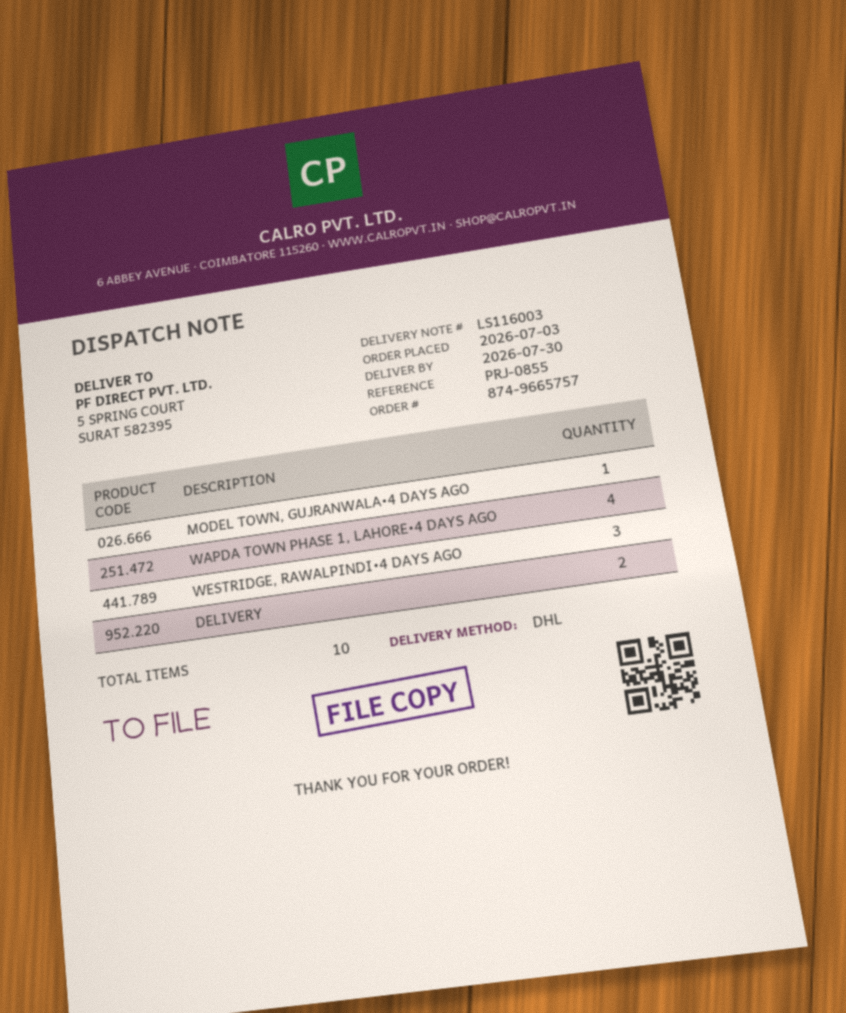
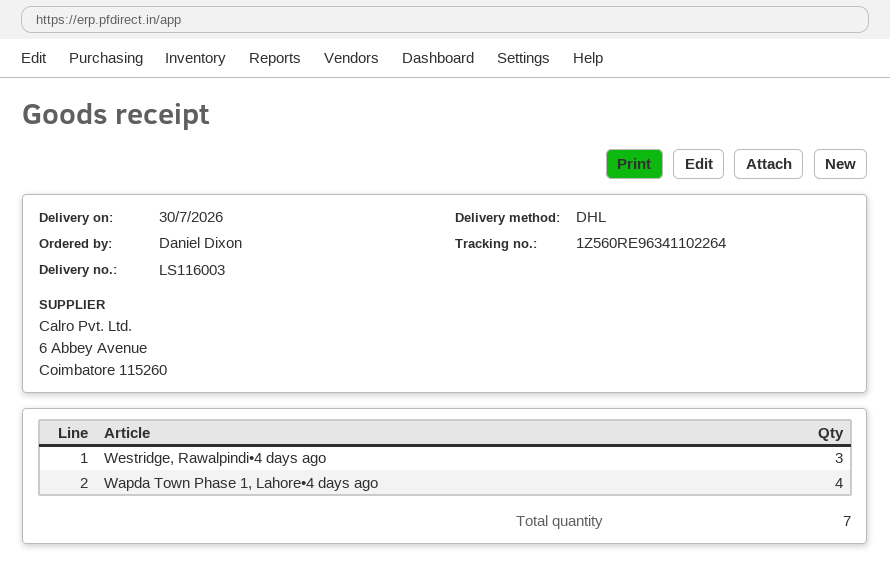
MODEL TOWN, GUJRANWALA•4 DAYS AGO: 1 -> none
DELIVERY: 2 -> none
total quantity: 10 -> 7

